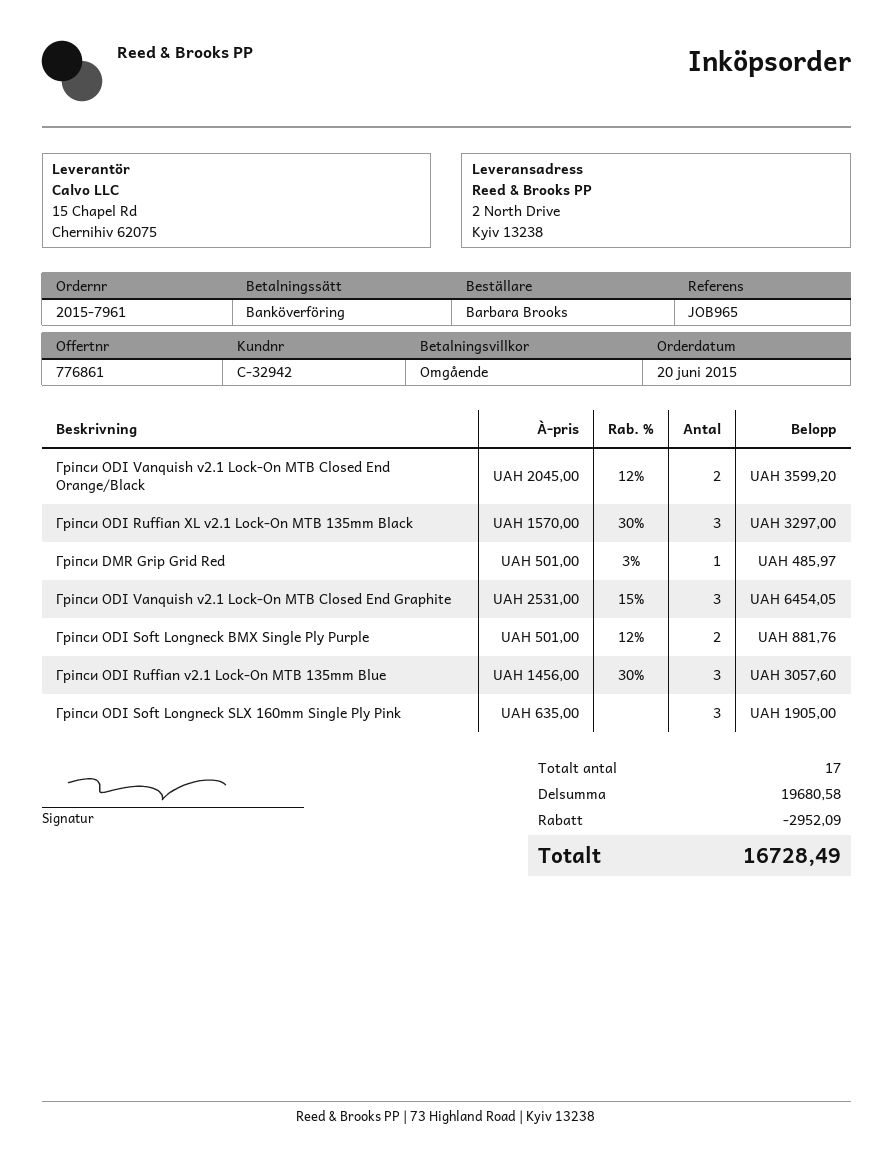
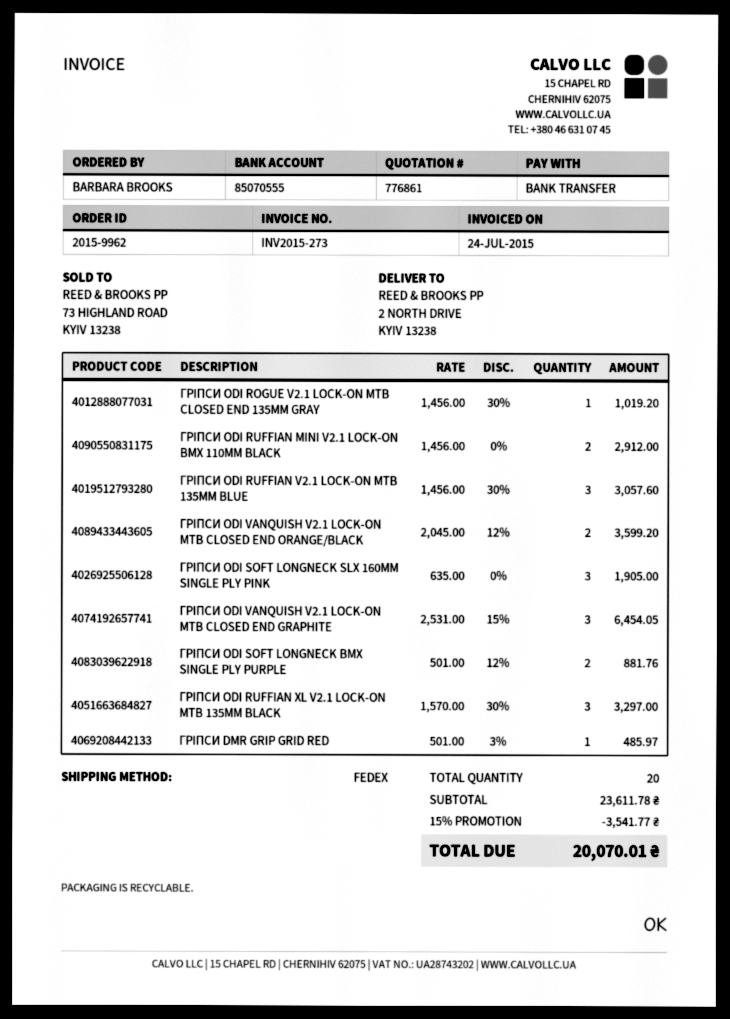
order number: 2015-7961 -> 2015-9962
ГРІПСИ ODI ROGUE V2.1 LOCK-ON MTB CLOSED END 135MM GRAY: none -> 1 x 1456.00 - 30% = 1019.20
ГРІПСИ ODI RUFFIAN MINI V2.1 LOCK-ON BMX 110MM BLACK: none -> 2 x 1456.00 = 2912.00
total quantity: 17 -> 20
subtotal: 19680.58 -> 23611.78
discount: 2952.09 -> 3541.77
total: 16728.49 -> 20070.01

